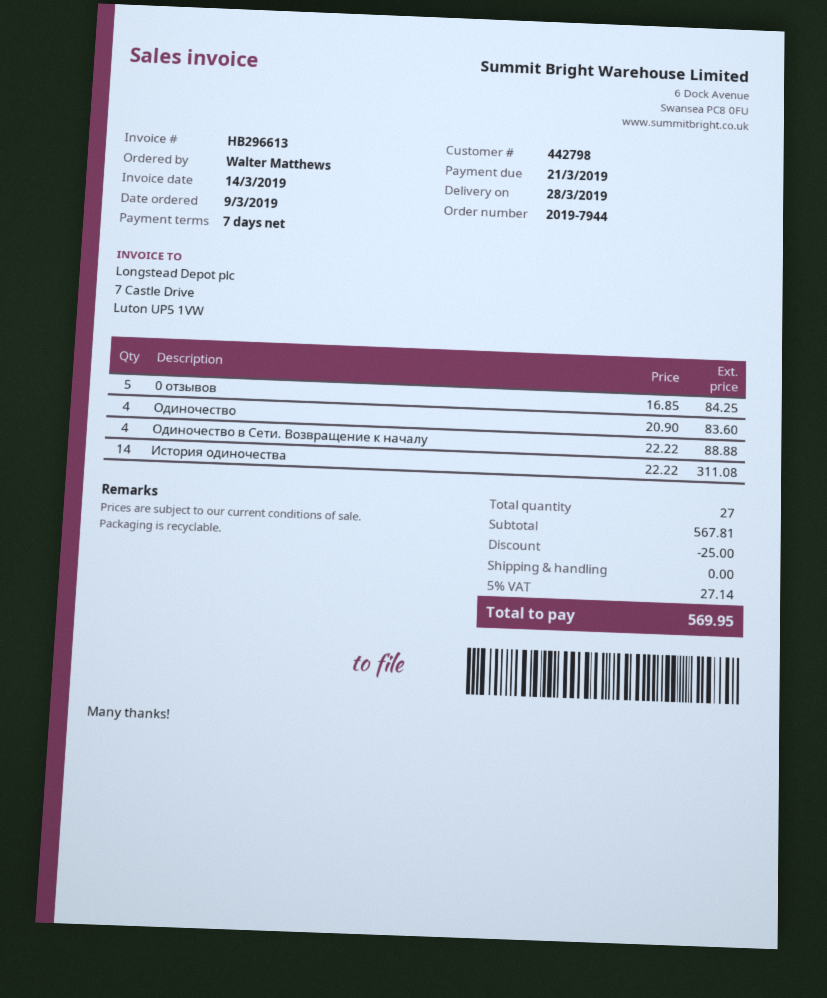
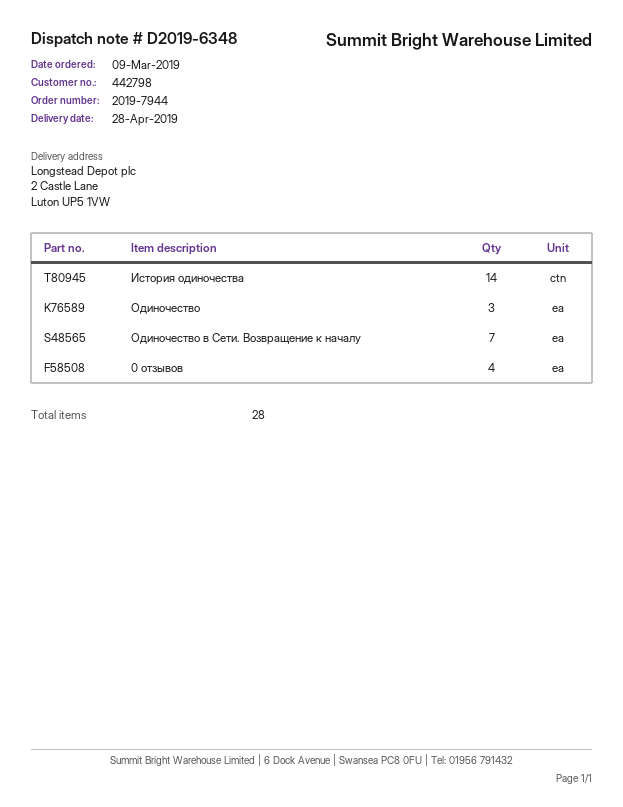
delivery date: 2019-03-28 -> 2019-04-28
0 отзывов: 5 -> 4
Одиночество: 4 -> 3
Одиночество в Сети. Возвращение к началу: 4 -> 7
total quantity: 27 -> 28

